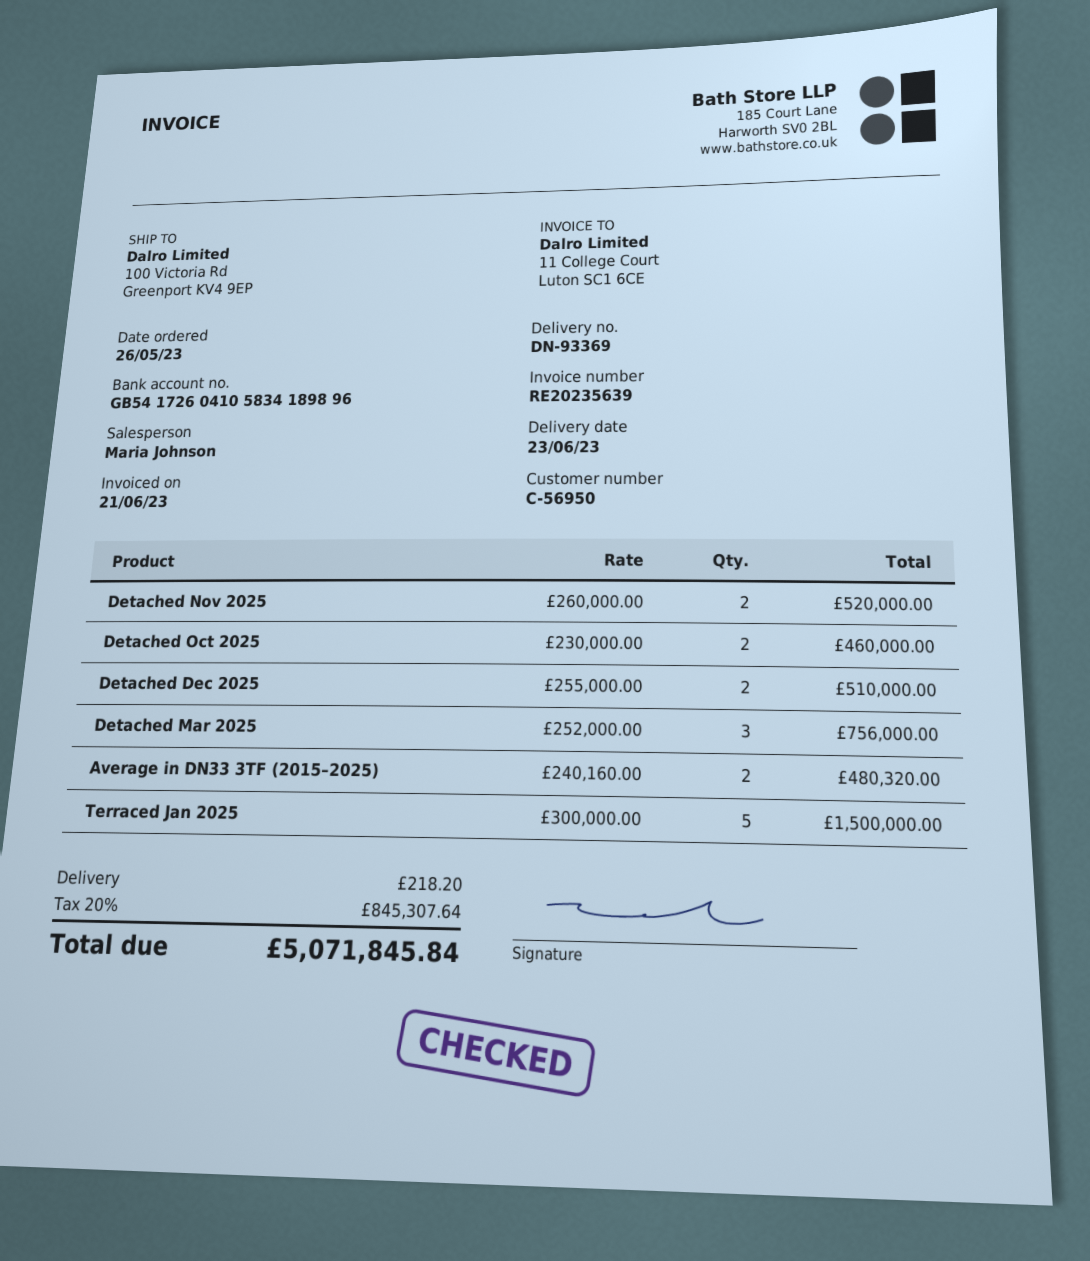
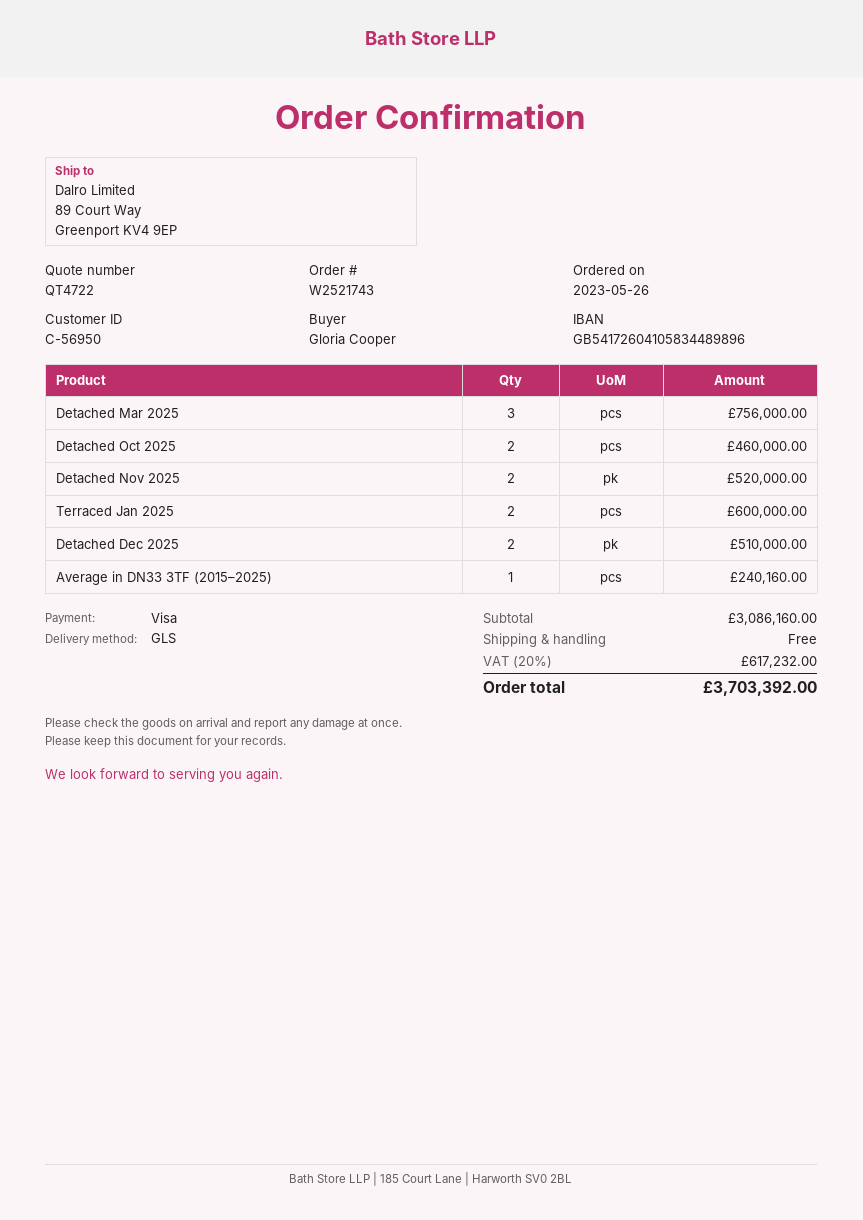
bank account: GB54172604105834189896 -> GB54172604105834489896
ship to: 100 Victoria Rd, Greenport KV4 9EP -> 89 Court Way, Greenport KV4 9EP
Average in DN33 3TF (2015–2025): 2 for 480320.00 -> 1 for 240160.00
Terraced Jan 2025: 5 for 1500000.00 -> 2 for 600000.00
shipping: 218.20 -> 0.00
tax: 20% = 845307.64 -> 20% = 617232.00
total: 5071845.84 -> 3703392.00

